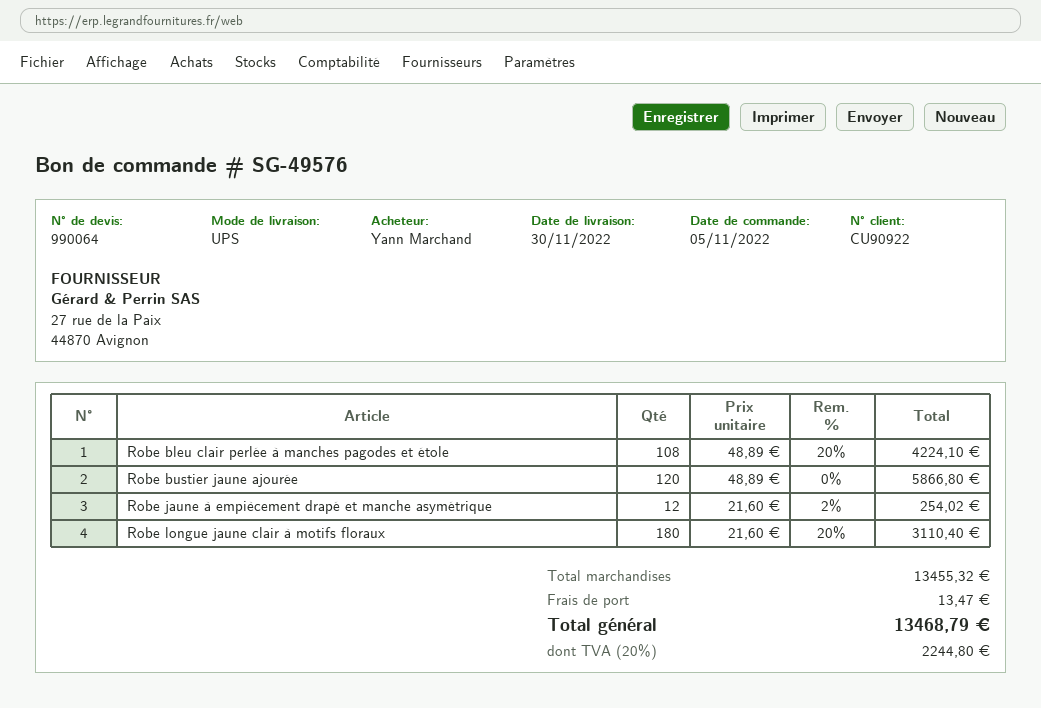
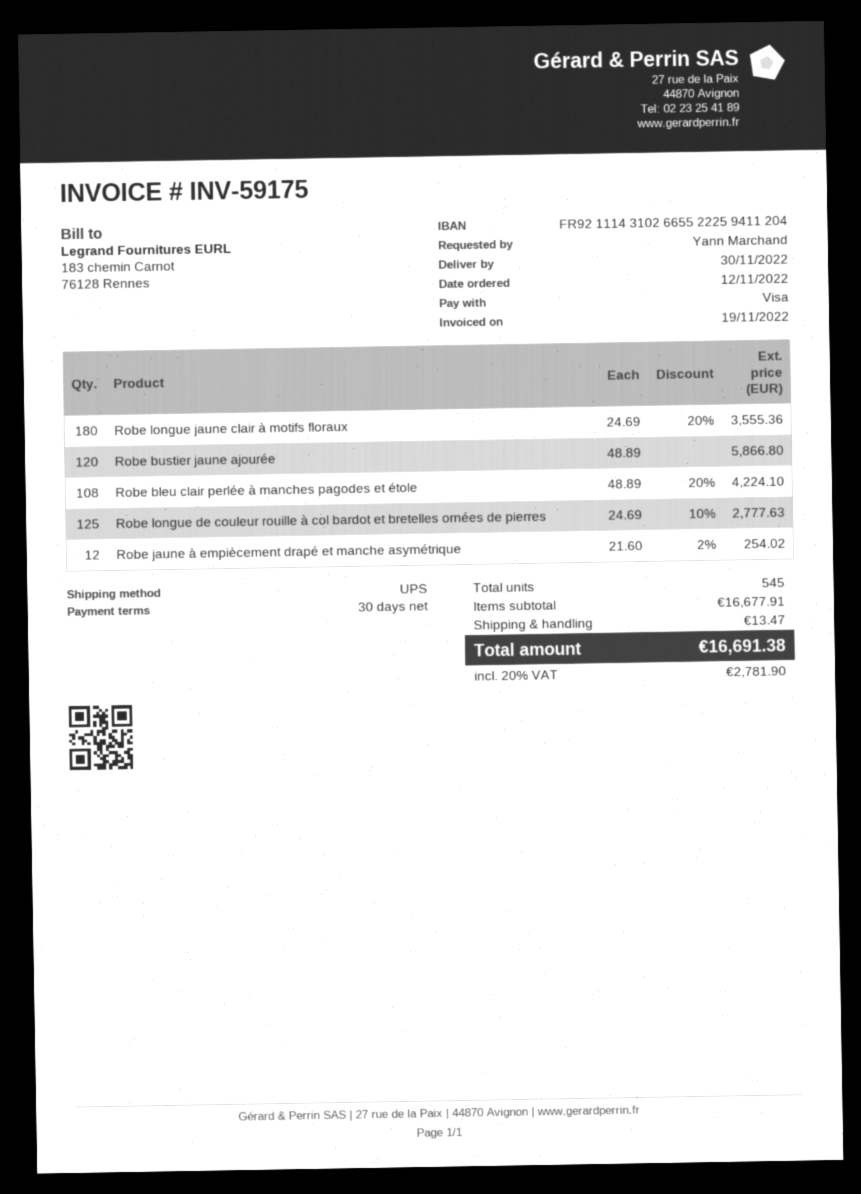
order date: 2022-11-05 -> 2022-11-12
Robe longue jaune clair à motifs floraux: 180 x 21.60 - 20% = 3110.40 -> 180 x 24.69 - 20% = 3555.36
Robe longue de couleur rouille à col bardot et bretelles ornées de pierres: none -> 125 x 24.69 - 10% = 2777.63
subtotal: 13455.32 -> 16677.91
tax: 20% = 2244.80 -> 20% = 2781.90
total: 13468.79 -> 16691.38

